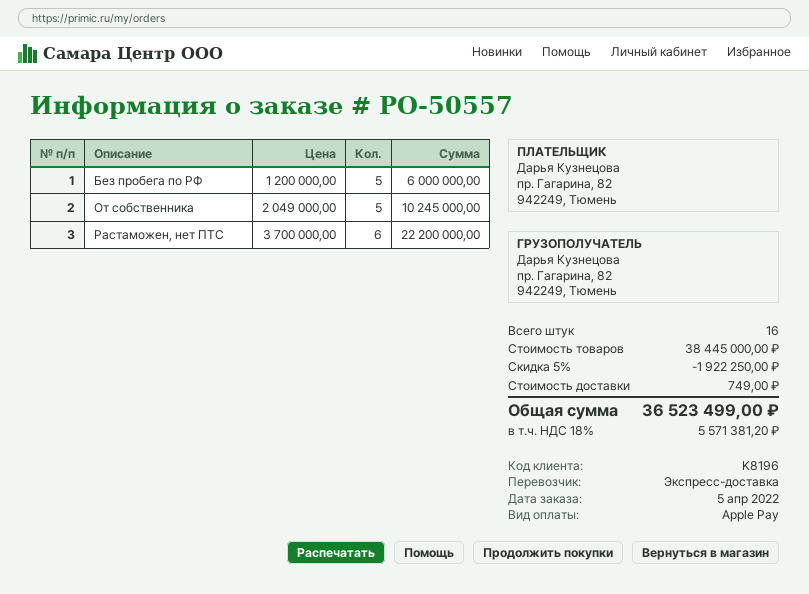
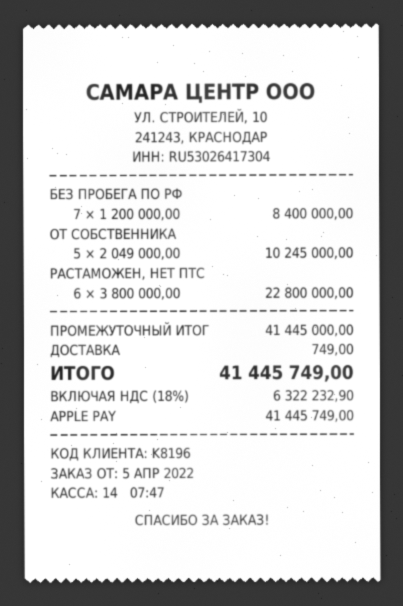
Без пробега по РФ: 5 x 1200000.00 = 6000000.00 -> 7 x 1200000.00 = 8400000.00
Растаможен, нет ПТС: 6 x 3700000.00 = 22200000.00 -> 6 x 3800000.00 = 22800000.00
subtotal: 38445000.00 -> 41445000.00
discount: 5% = 1922250.00 -> none
tax: 18% = 5571381.20 -> 18% = 6322232.90
total: 36523499.00 -> 41445749.00

